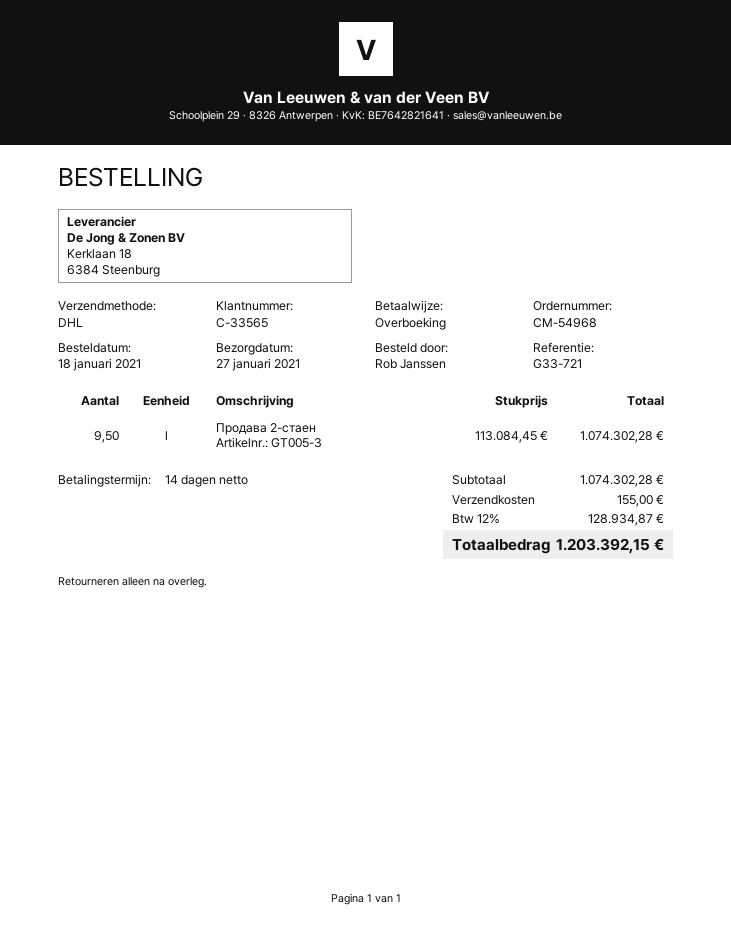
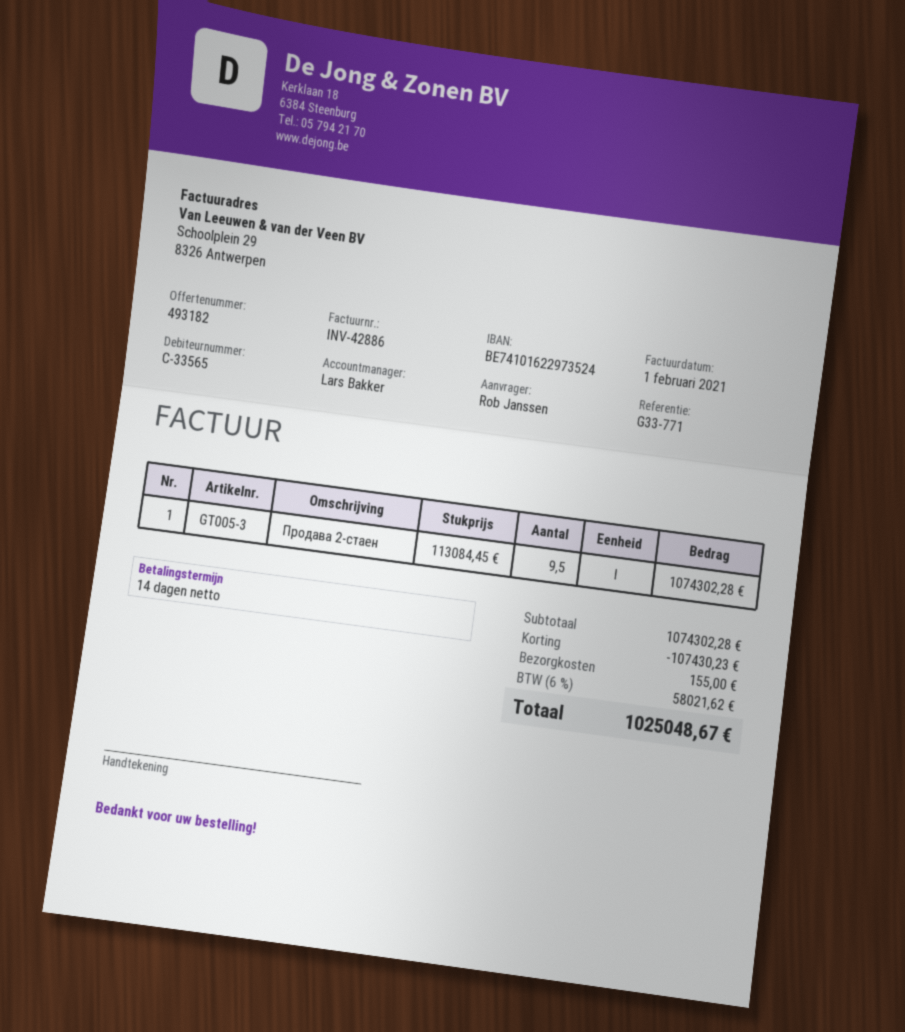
reference: G33-721 -> G33-771
discount: none -> 107430.23
tax: 12% = 128934.87 -> 6% = 58021.62
total: 1203392.15 -> 1025048.67

